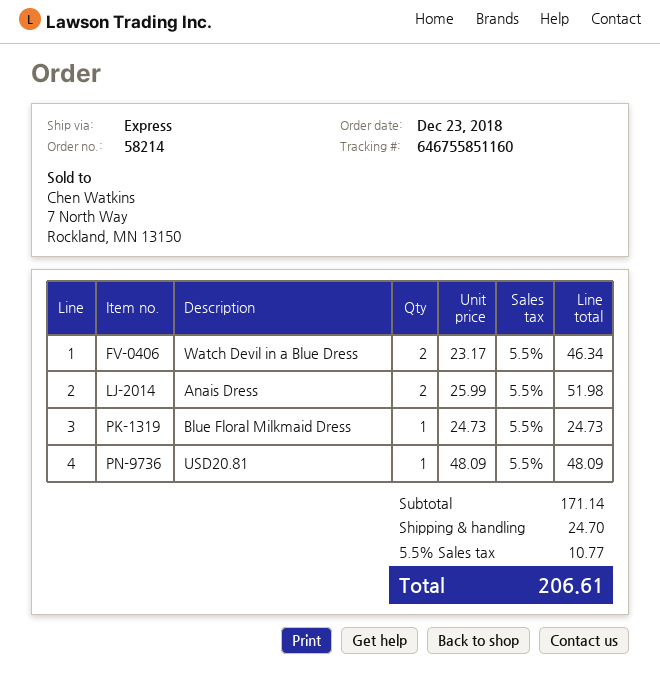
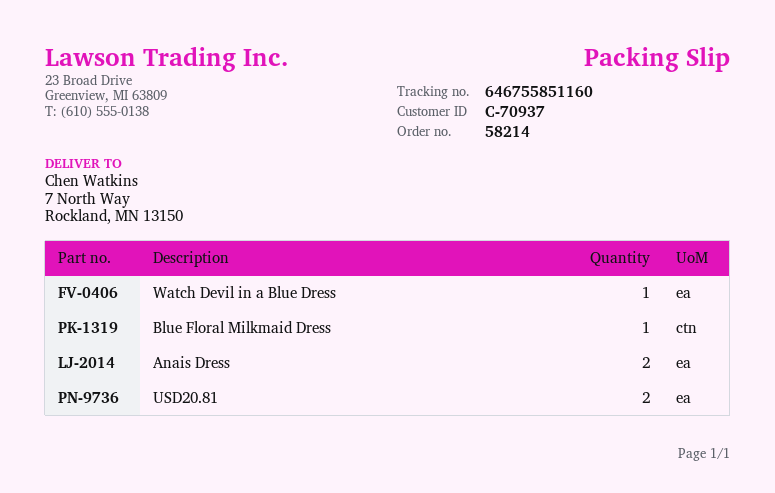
Watch Devil in a Blue Dress: 2 -> 1
USD20.81: 1 -> 2

